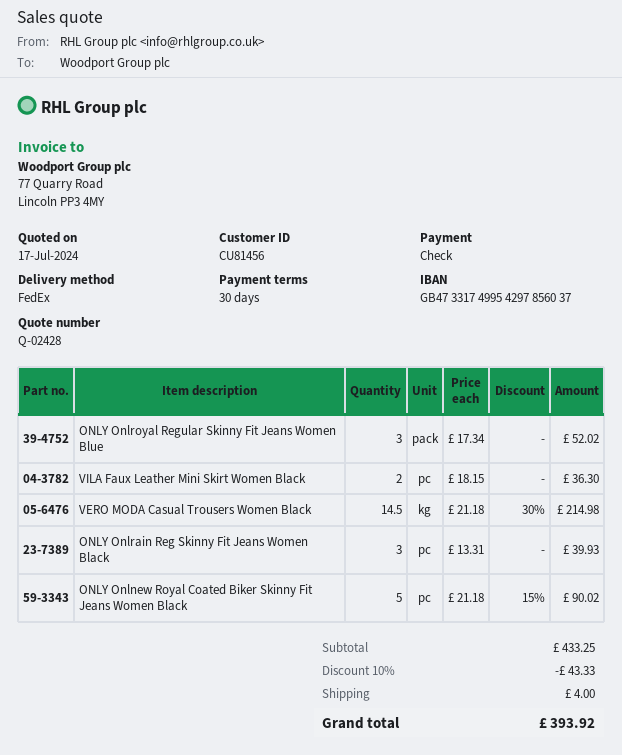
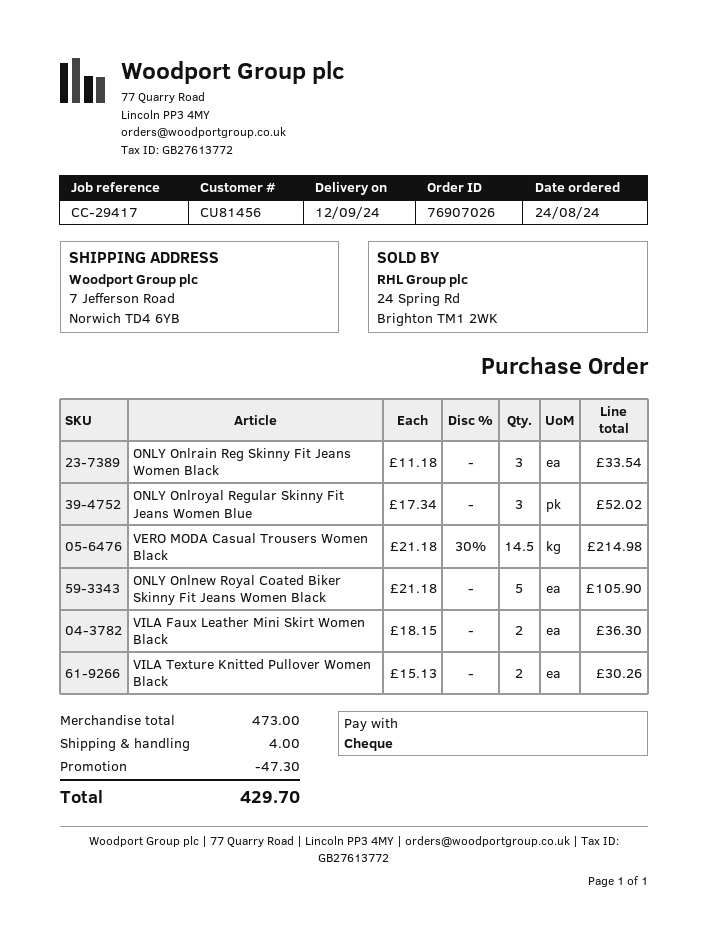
ONLY Onlrain Reg Skinny Fit Jeans Women Black: 3 x 13.31 = 39.93 -> 3 x 11.18 = 33.54
ONLY Onlnew Royal Coated Biker Skinny Fit Jeans Women Black: 5 x 21.18 - 15% = 90.02 -> 5 x 21.18 = 105.90
VILA Texture Knitted Pullover Women Black: none -> 2 x 15.13 = 30.26
subtotal: 433.25 -> 473.00
discount: 43.33 -> 47.30
total: 393.92 -> 429.70

